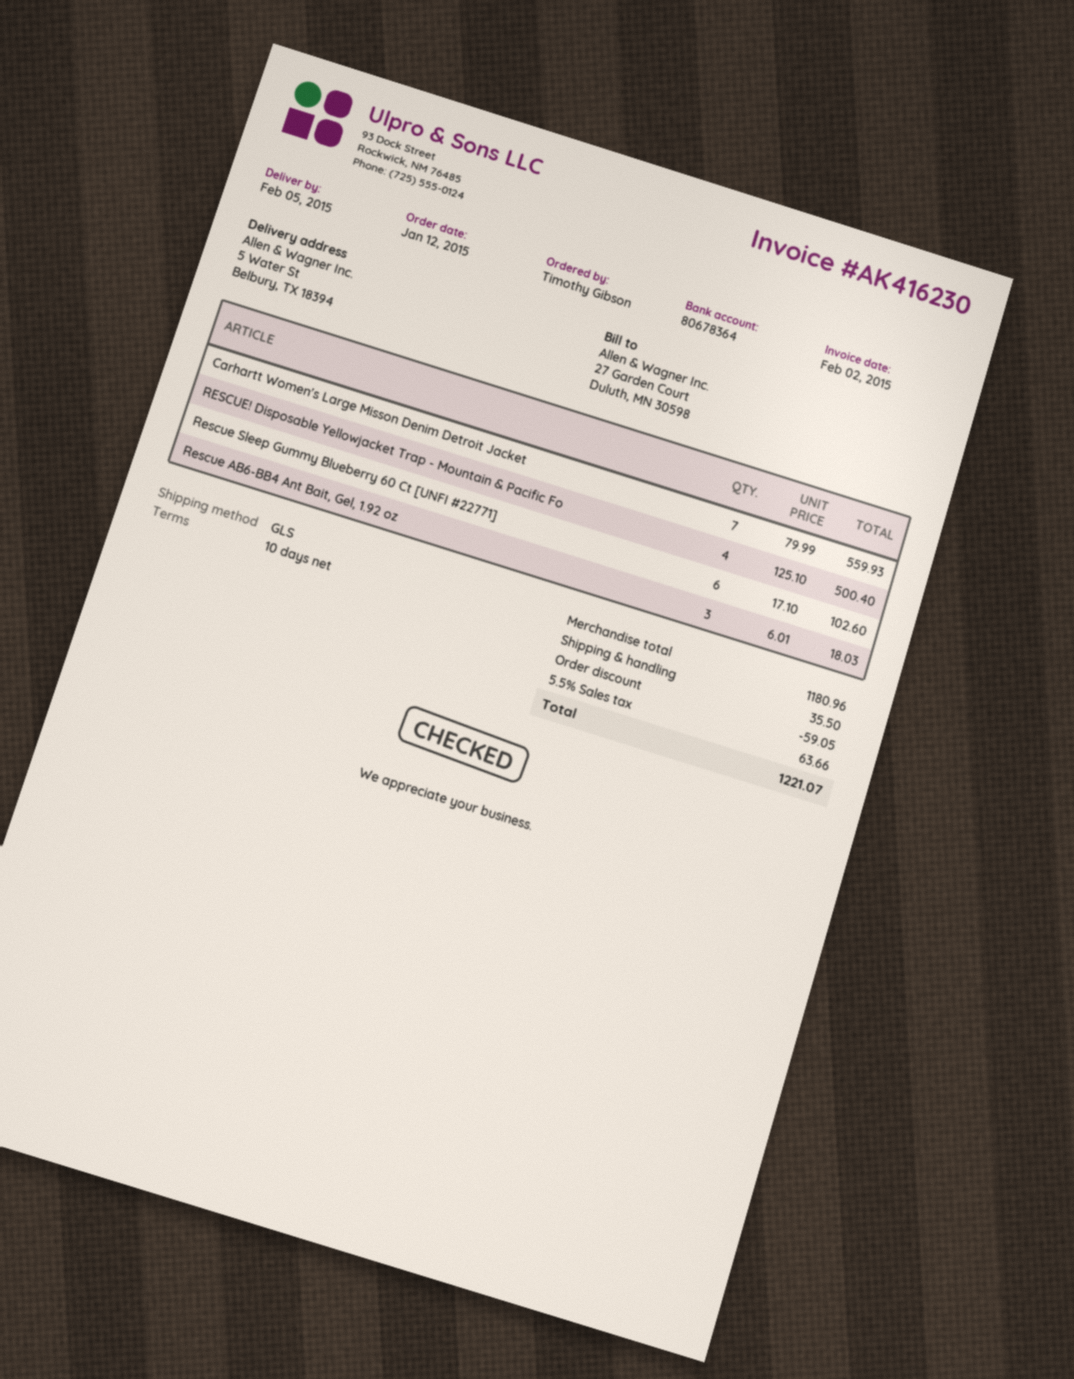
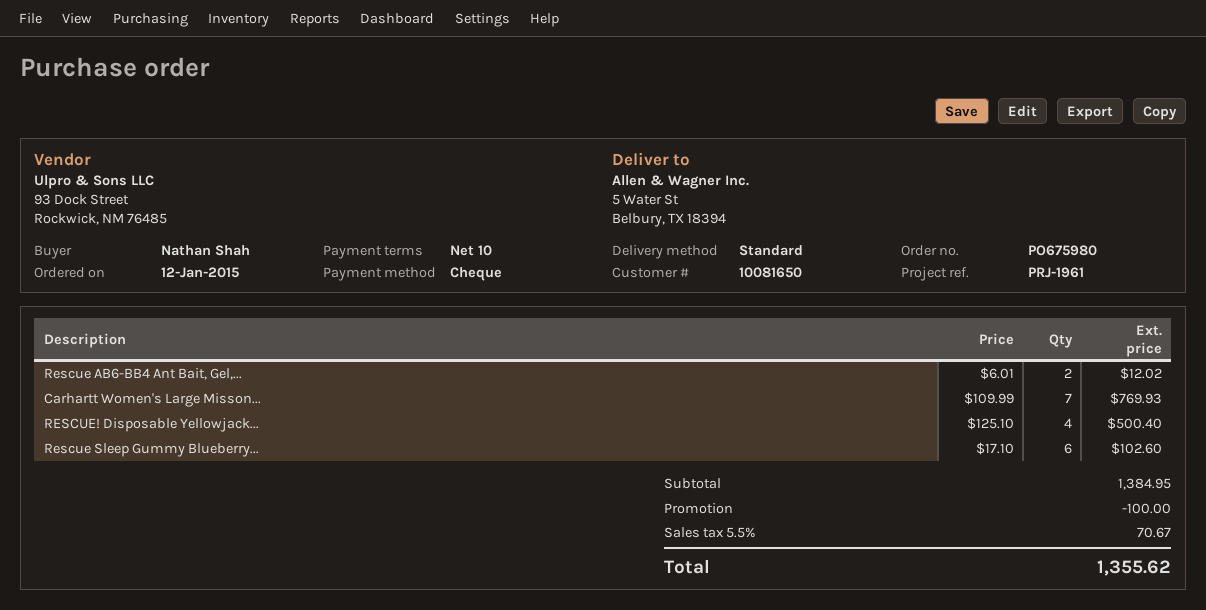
ordered by: Timothy Gibson -> Nathan Shah
shipping method: GLS -> standard
Carhartt Women's Large Misson Denim Detroit Jacket: 7 x 79.99 = 559.93 -> 7 x 109.99 = 769.93
Rescue AB6-BB4 Ant Bait, Gel, 1.92 oz: 3 x 6.01 = 18.03 -> 2 x 6.01 = 12.02
subtotal: 1180.96 -> 1384.95
discount: 59.05 -> 100.00
shipping: 35.50 -> none
tax: 5.5% = 63.66 -> 5.5% = 70.67
total: 1221.07 -> 1355.62

